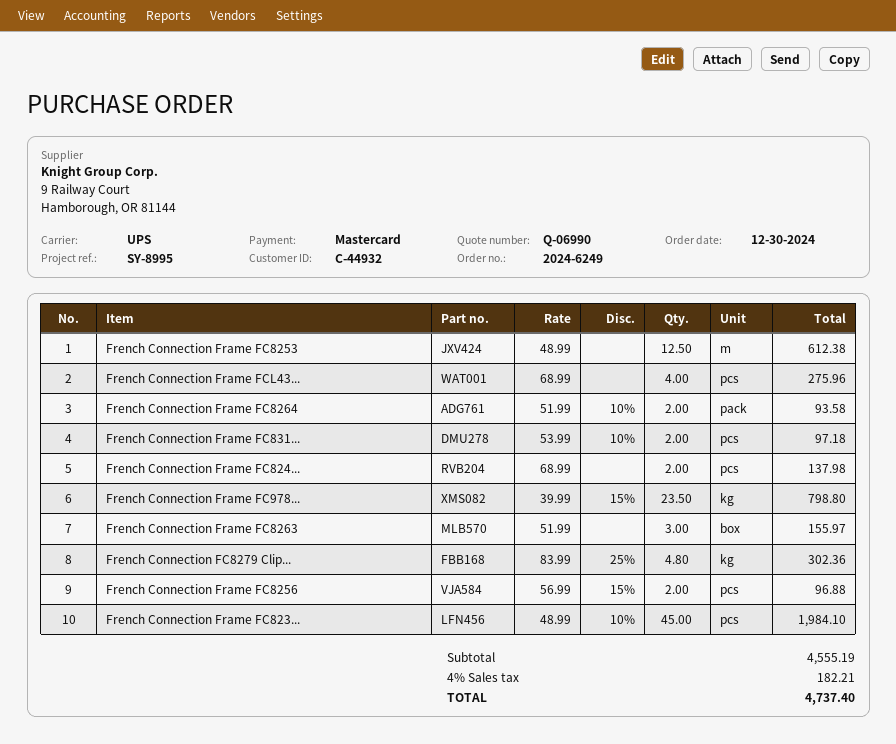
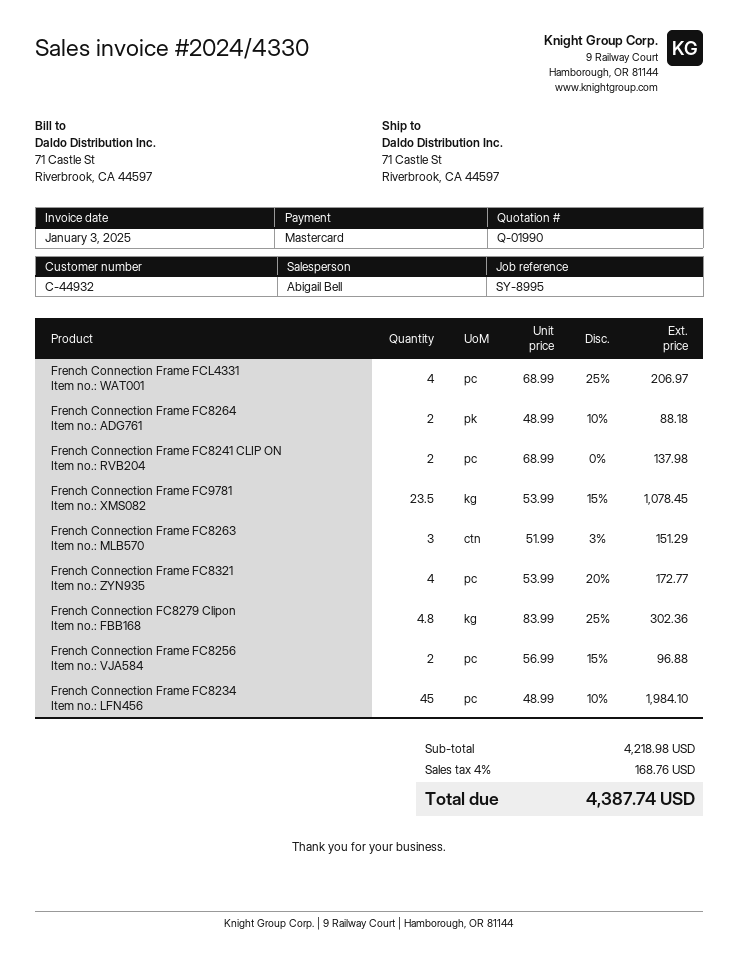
quote number: Q-06990 -> Q-01990
French Connection Frame FC8253: 12.5 x 48.99 = 612.38 -> none
French Connection Frame FCL43...: 4 x 68.99 = 275.96 -> 4 x 68.99 - 25% = 206.97
French Connection Frame FC8264: 2 x 51.99 - 10% = 93.58 -> 2 x 48.99 - 10% = 88.18
French Connection Frame FC831...: 2 x 53.99 - 10% = 97.18 -> none
French Connection Frame FC978...: 23.5 x 39.99 - 15% = 798.80 -> 23.5 x 53.99 - 15% = 1078.45
French Connection Frame FC8263: 3 x 51.99 = 155.97 -> 3 x 51.99 - 3% = 151.29
French Connection Frame FC8321: none -> 4 x 53.99 - 20% = 172.77
subtotal: 4555.19 -> 4218.98
tax: 4% = 182.21 -> 4% = 168.76
total: 4737.40 -> 4387.74

